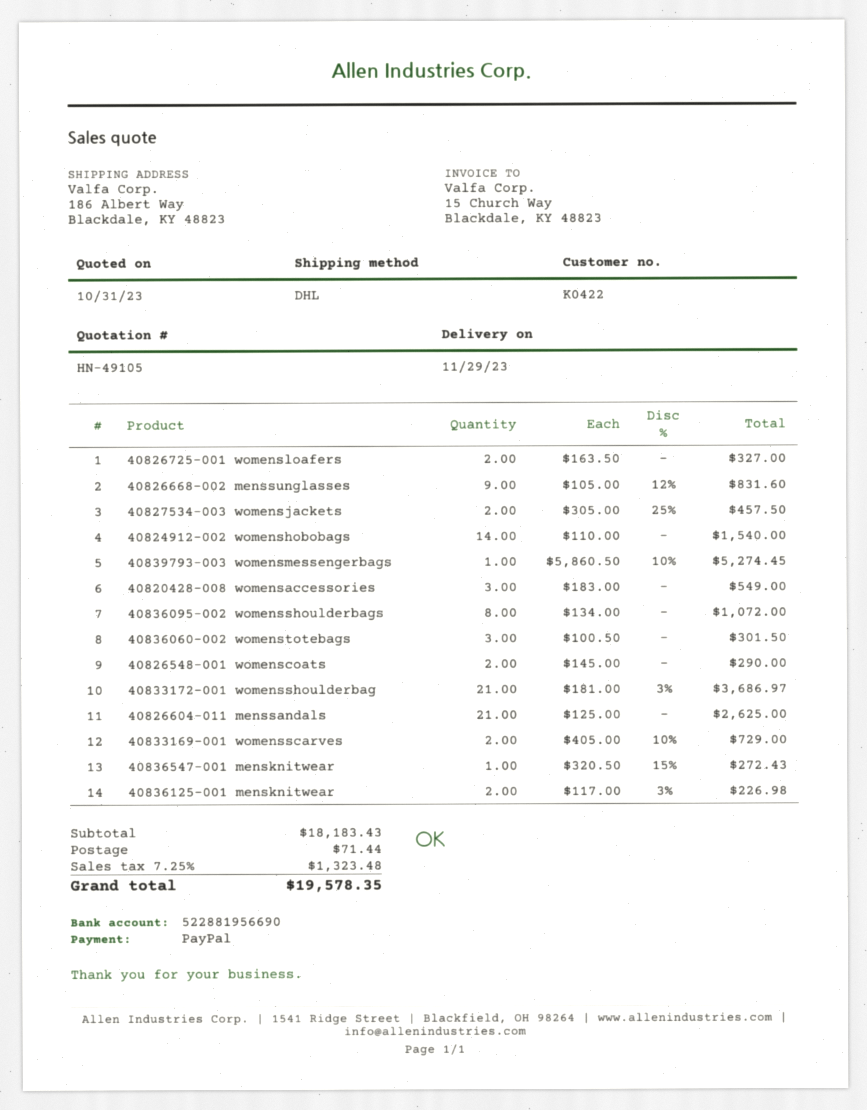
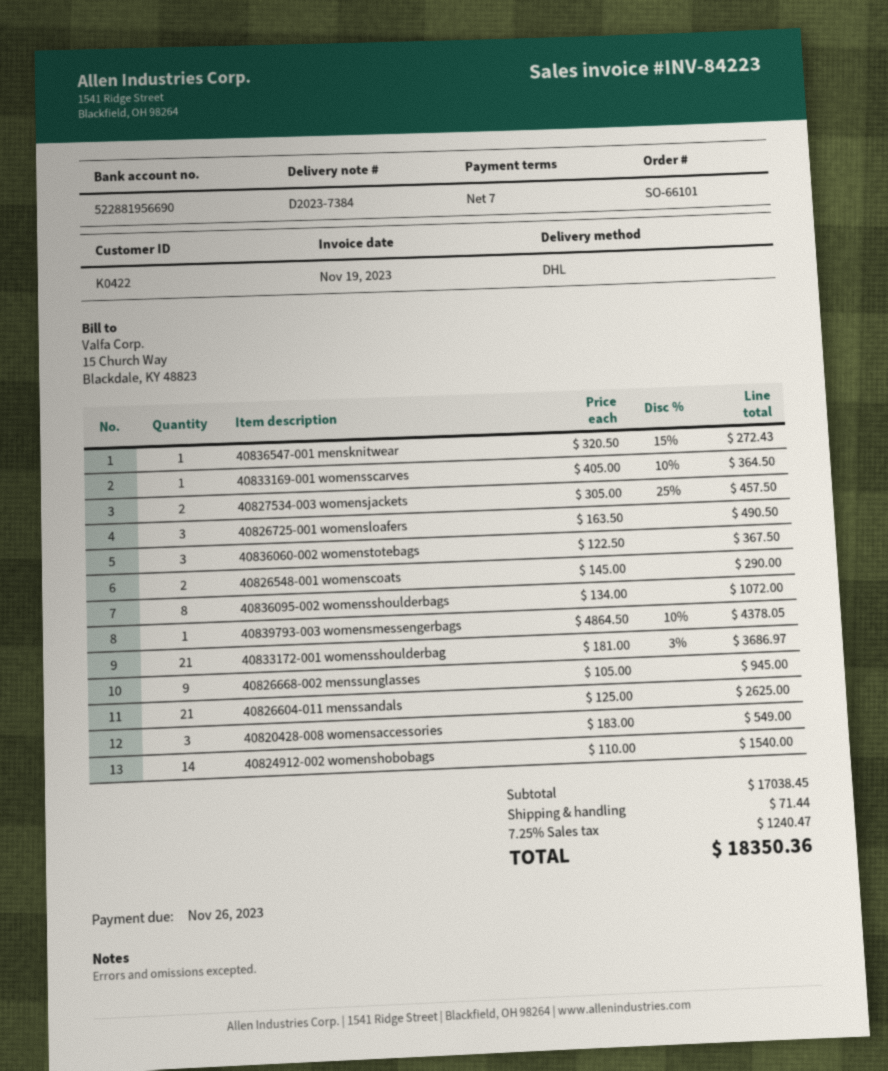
40826725-001 womensloafers: 2 x 163.50 = 327.00 -> 3 x 163.50 = 490.50
40826668-002 menssunglasses: 9 x 105.00 - 12% = 831.60 -> 9 x 105.00 = 945.00
40839793-003 womensmessengerbags: 1 x 5860.50 - 10% = 5274.45 -> 1 x 4864.50 - 10% = 4378.05
40836060-002 womenstotebags: 3 x 100.50 = 301.50 -> 3 x 122.50 = 367.50
40833169-001 womensscarves: 2 x 405.00 - 10% = 729.00 -> 1 x 405.00 - 10% = 364.50
40836125-001 mensknitwear: 2 x 117.00 - 3% = 226.98 -> none
subtotal: 18183.43 -> 17038.45
tax: 7.25% = 1323.48 -> 7.25% = 1240.47
total: 19578.35 -> 18350.36

